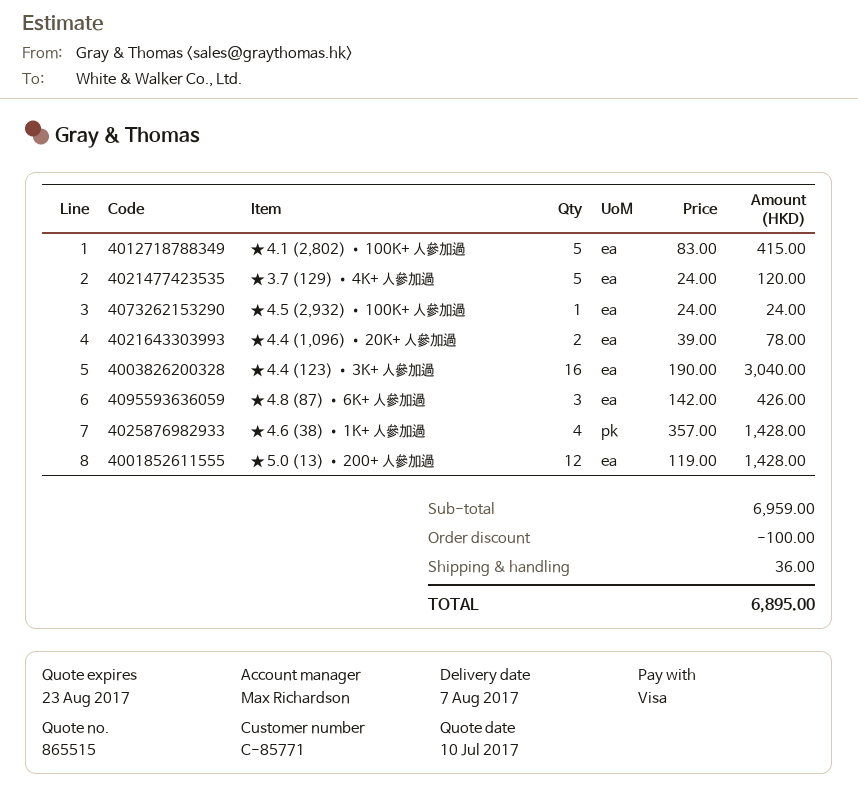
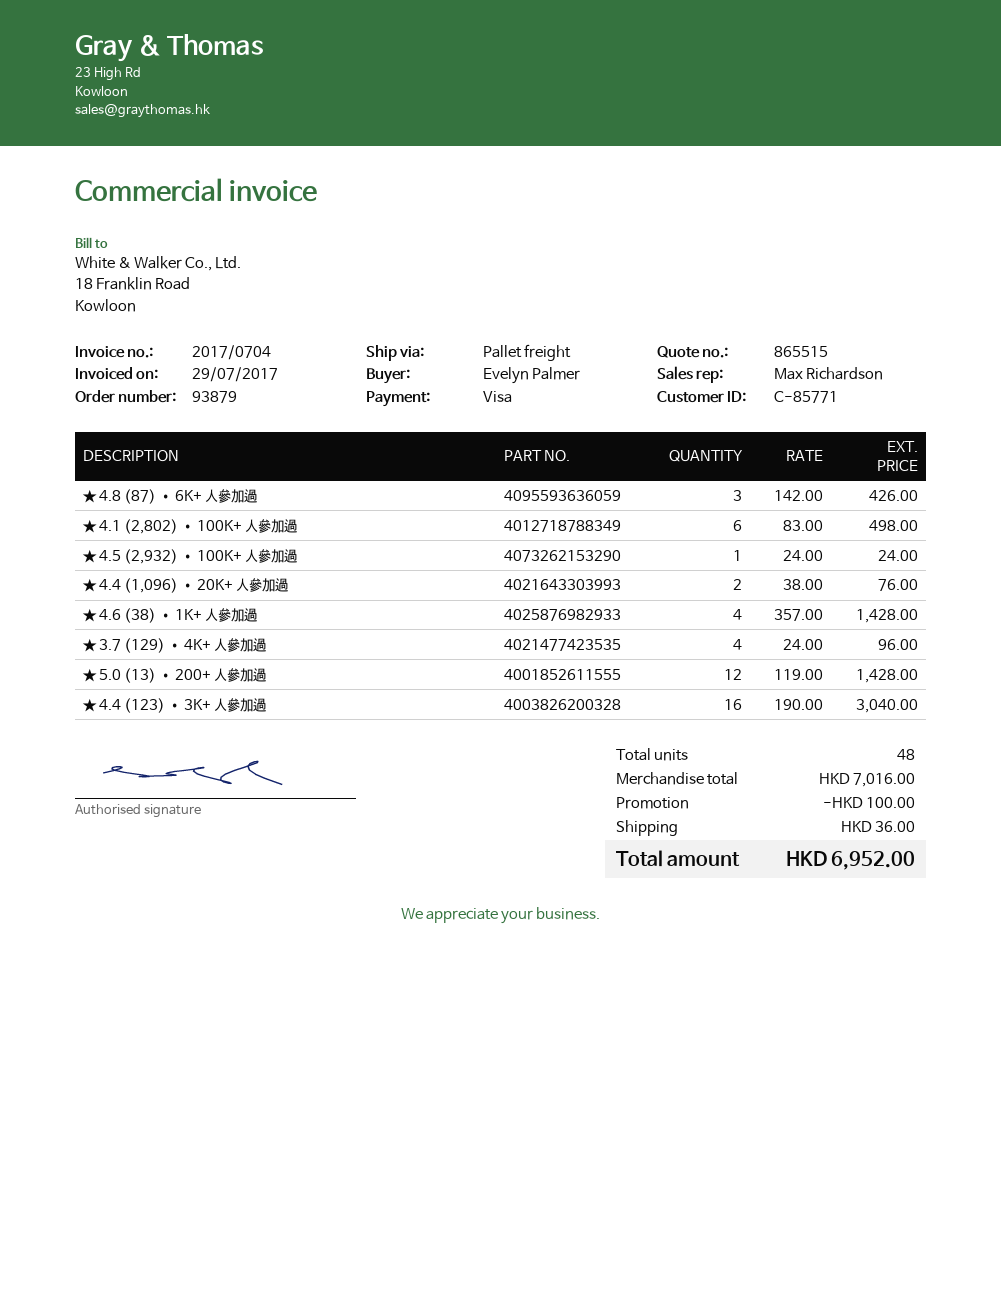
★ 4.1 (2,802) • 100K+ 人參加過: 5 x 83.00 = 415.00 -> 6 x 83.00 = 498.00
★ 3.7 (129) • 4K+ 人參加過: 5 x 24.00 = 120.00 -> 4 x 24.00 = 96.00
★ 4.4 (1,096) • 20K+ 人參加過: 2 x 39.00 = 78.00 -> 2 x 38.00 = 76.00
subtotal: 6959.00 -> 7016.00
total: 6895.00 -> 6952.00

